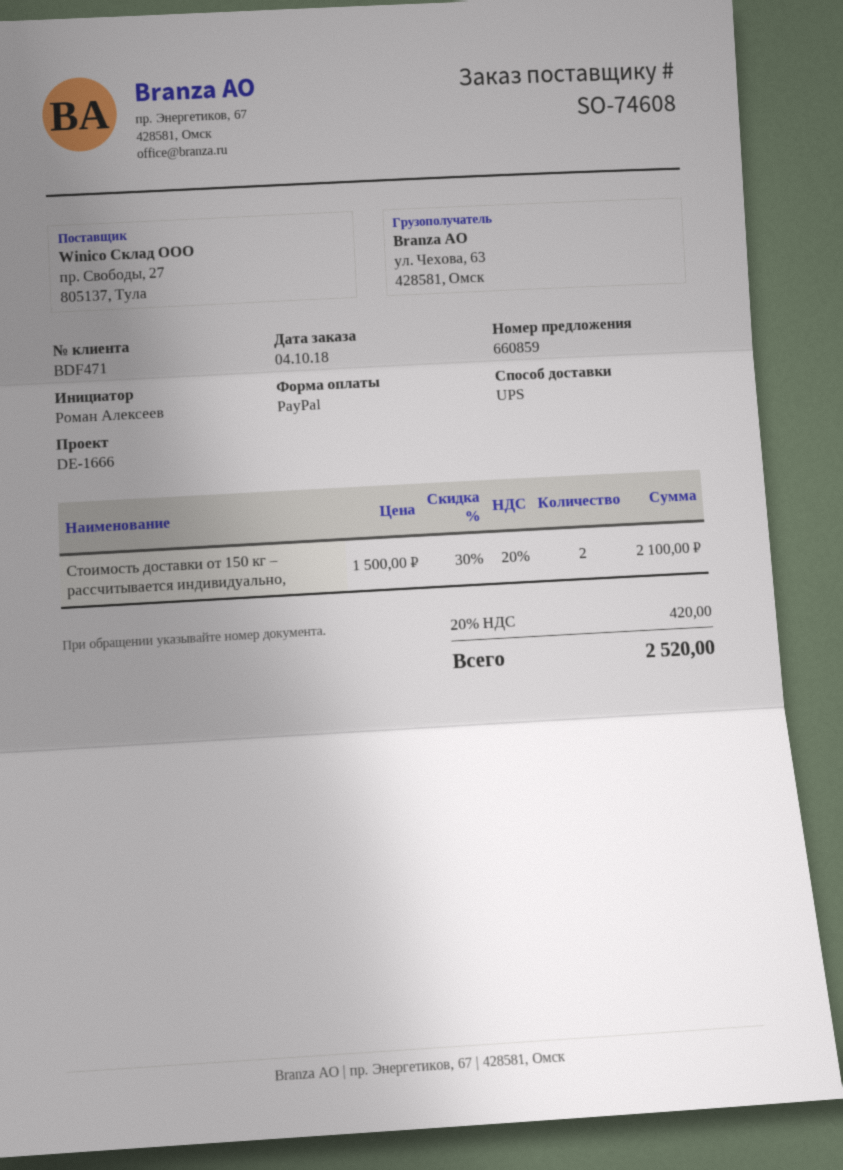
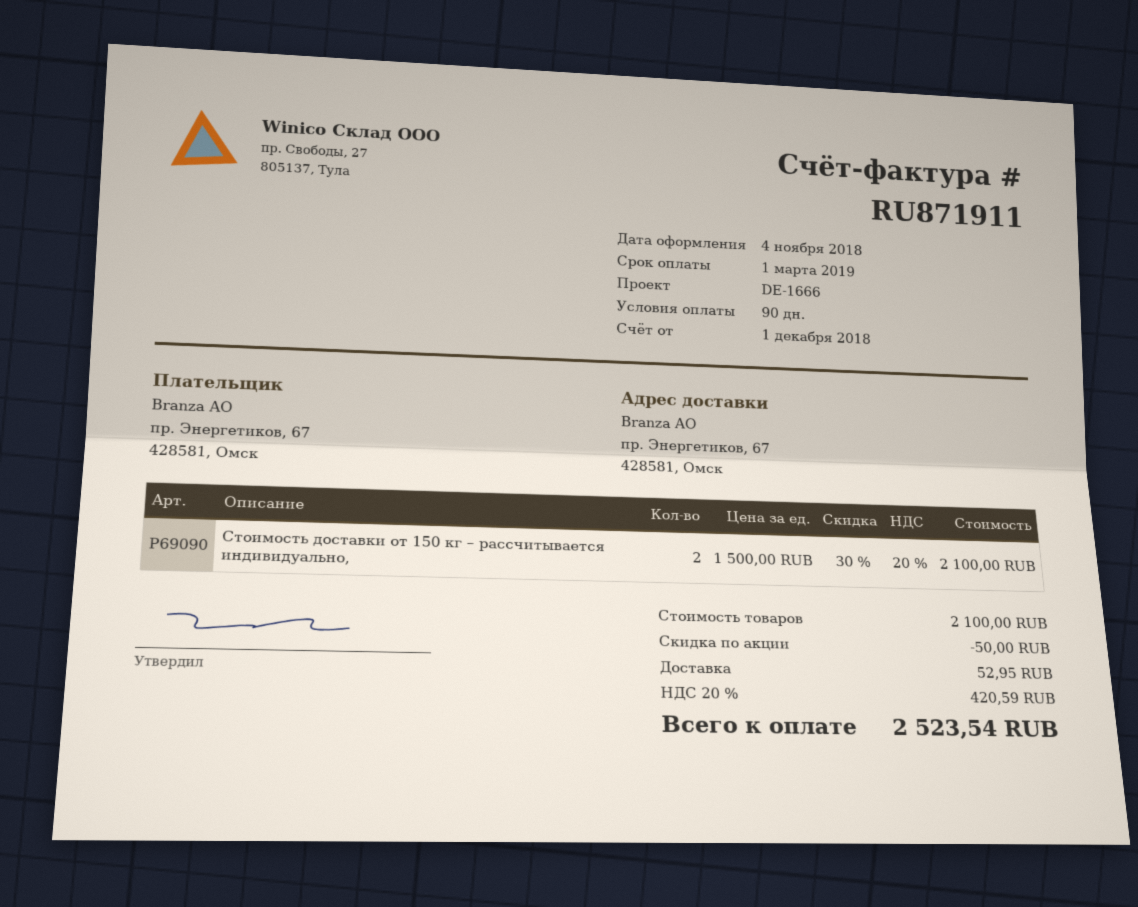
order date: 2018-10-04 -> 2018-11-04
ship to: ул. Чехова, 63, 428581, Омск -> пр. Энергетиков, 67, 428581, Омск
discount: none -> 50.00
shipping: none -> 52.95
tax: 20% = 420.00 -> 20% = 420.59
total: 2520.00 -> 2523.54

